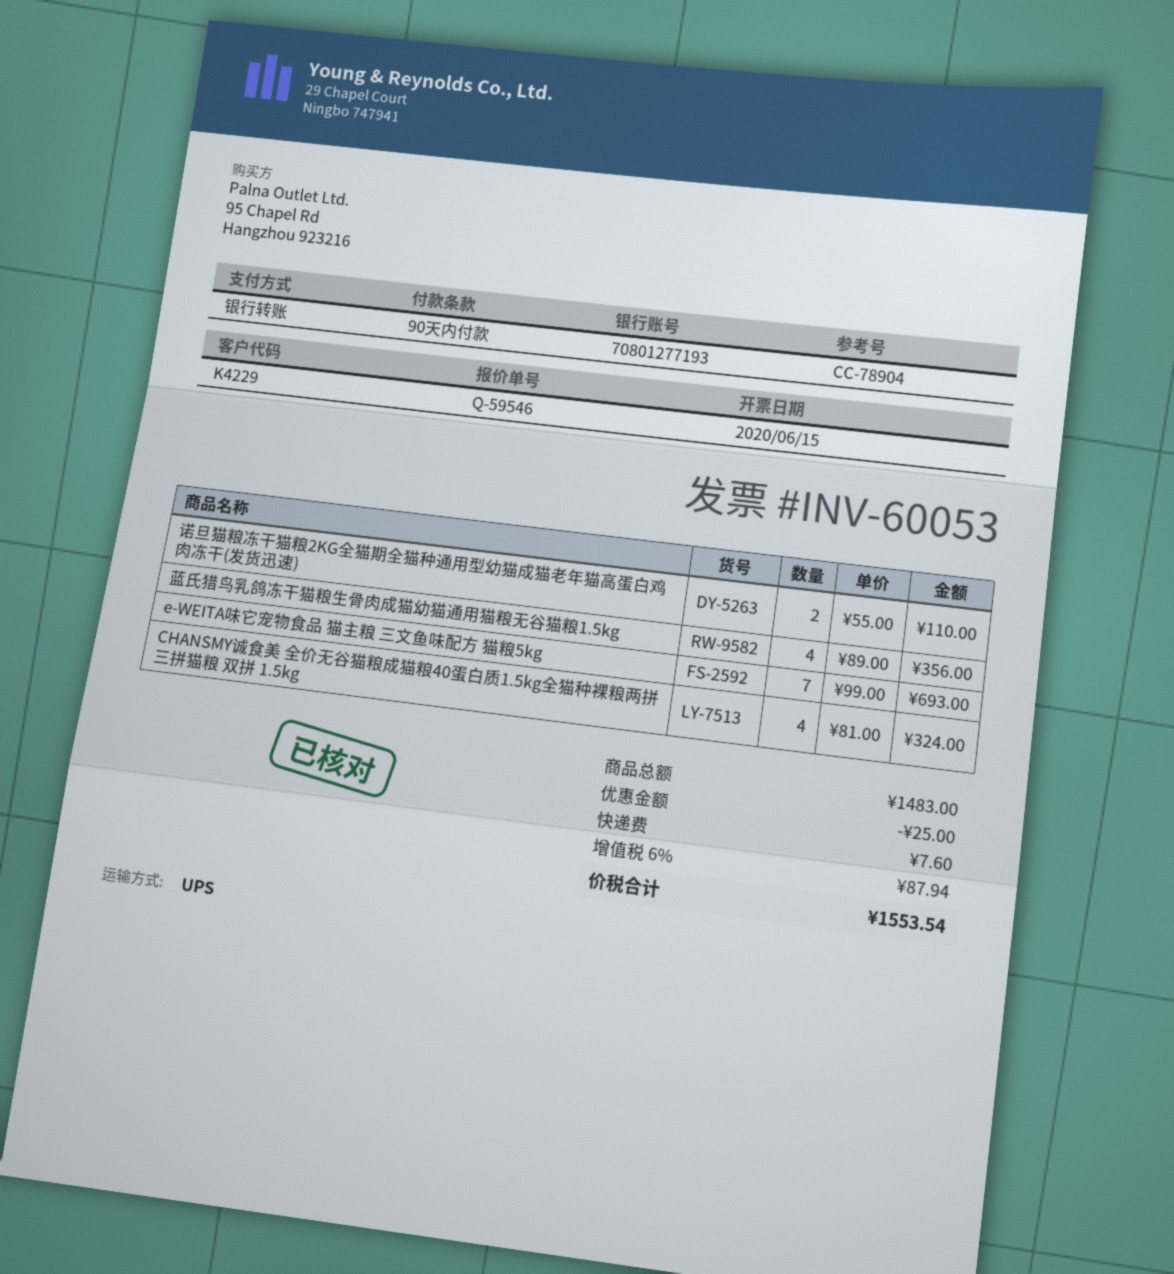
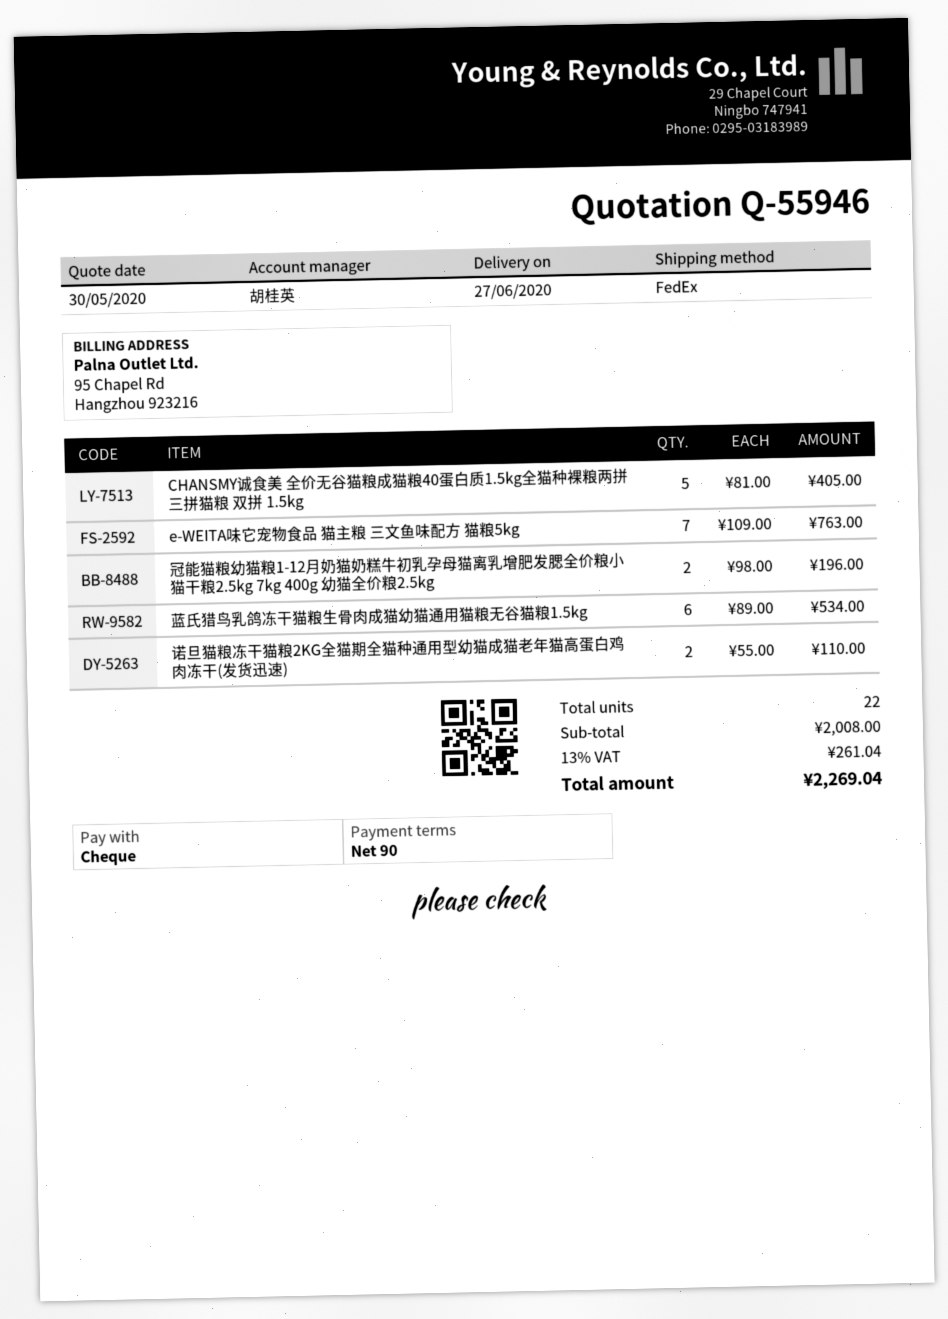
quote number: Q-59546 -> Q-55946
payment method: bank transfer -> cheque
shipping method: UPS -> FedEx
蓝氏猎鸟乳鸽冻干猫粮生骨肉成猫幼猫通用猫粮无谷猫粮1.5kg: 4 x 89.00 = 356.00 -> 6 x 89.00 = 534.00
e-WEITA味它宠物食品 猫主粮 三文鱼味配方 猫粮5kg: 7 x 99.00 = 693.00 -> 7 x 109.00 = 763.00
CHANSMY诚食美 全价无谷猫粮成猫粮40蛋白质1.5kg全猫种裸粮两拼三拼猫粮 双拼 1.5kg: 4 x 81.00 = 324.00 -> 5 x 81.00 = 405.00
冠能猫粮幼猫粮1-12月奶猫奶糕牛初乳孕母猫离乳增肥发腮全价粮小猫干粮2.5kg 7kg 400g 幼猫全价粮2.5kg: none -> 2 x 98.00 = 196.00
subtotal: 1483.00 -> 2008.00
discount: 25.00 -> none
shipping: 7.60 -> none
tax: 6% = 87.94 -> 13% = 261.04
total: 1553.54 -> 2269.04

